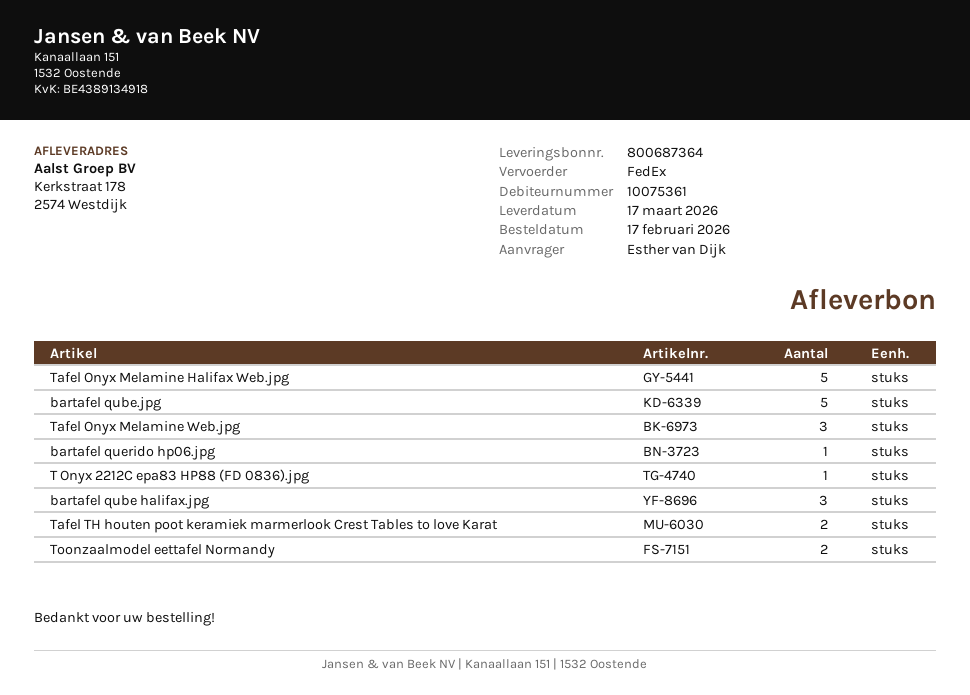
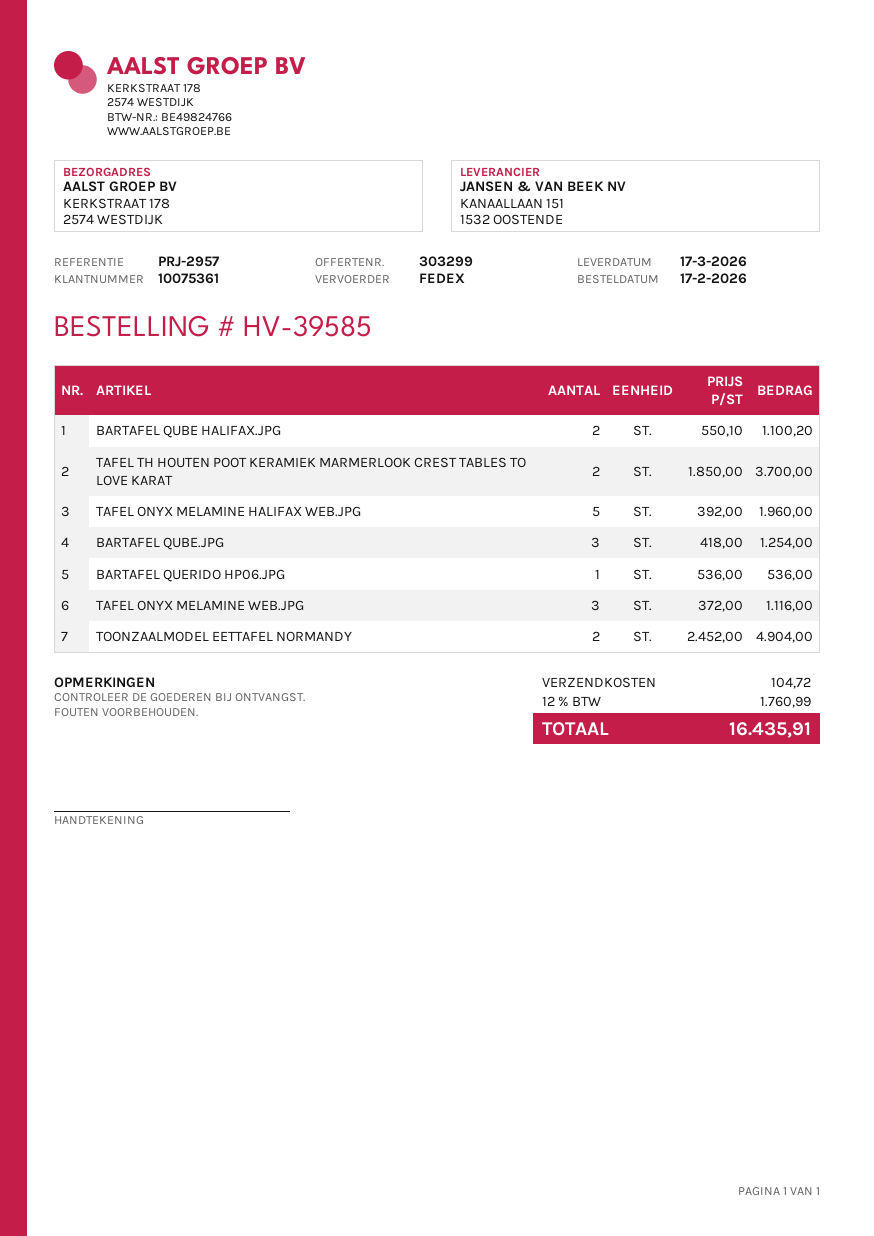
bartafel qube.jpg: 5 -> 3
T Onyx 2212C epa83 HP88 (FD 0836).jpg: 1 -> none
bartafel qube halifax.jpg: 3 -> 2

